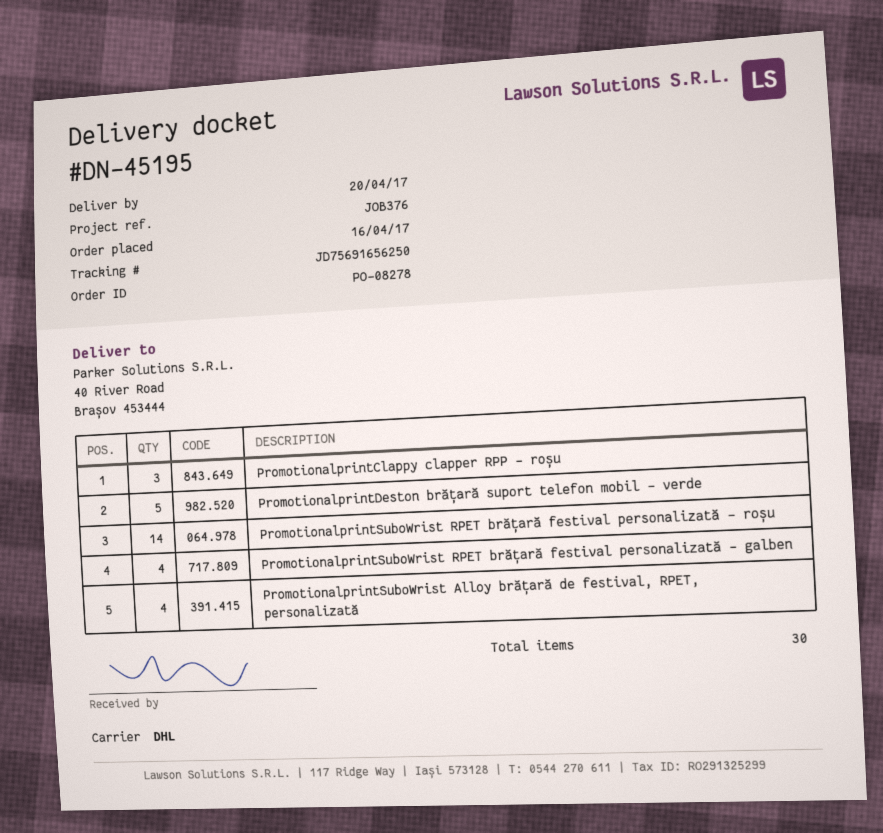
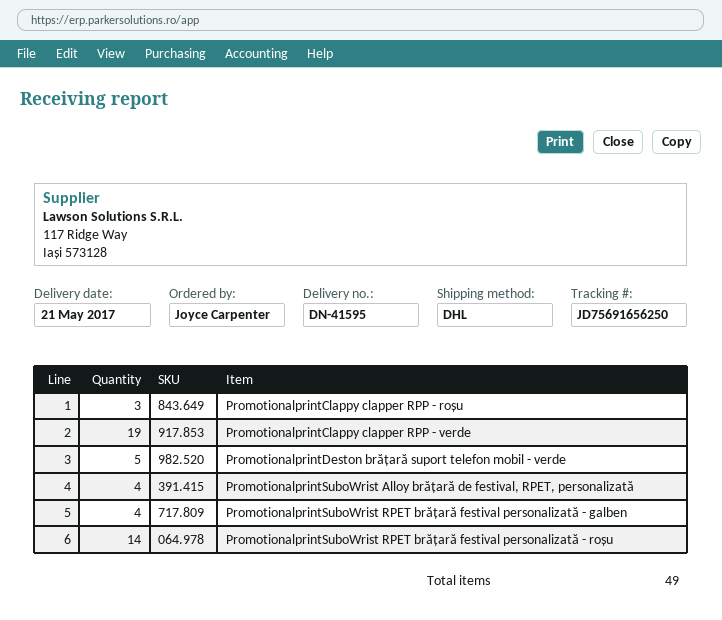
delivery note number: DN-45195 -> DN-41595
delivery date: 2017-04-20 -> 2017-05-21
PromotionalprintClappy clapper RPP - verde: none -> 19
total quantity: 30 -> 49

